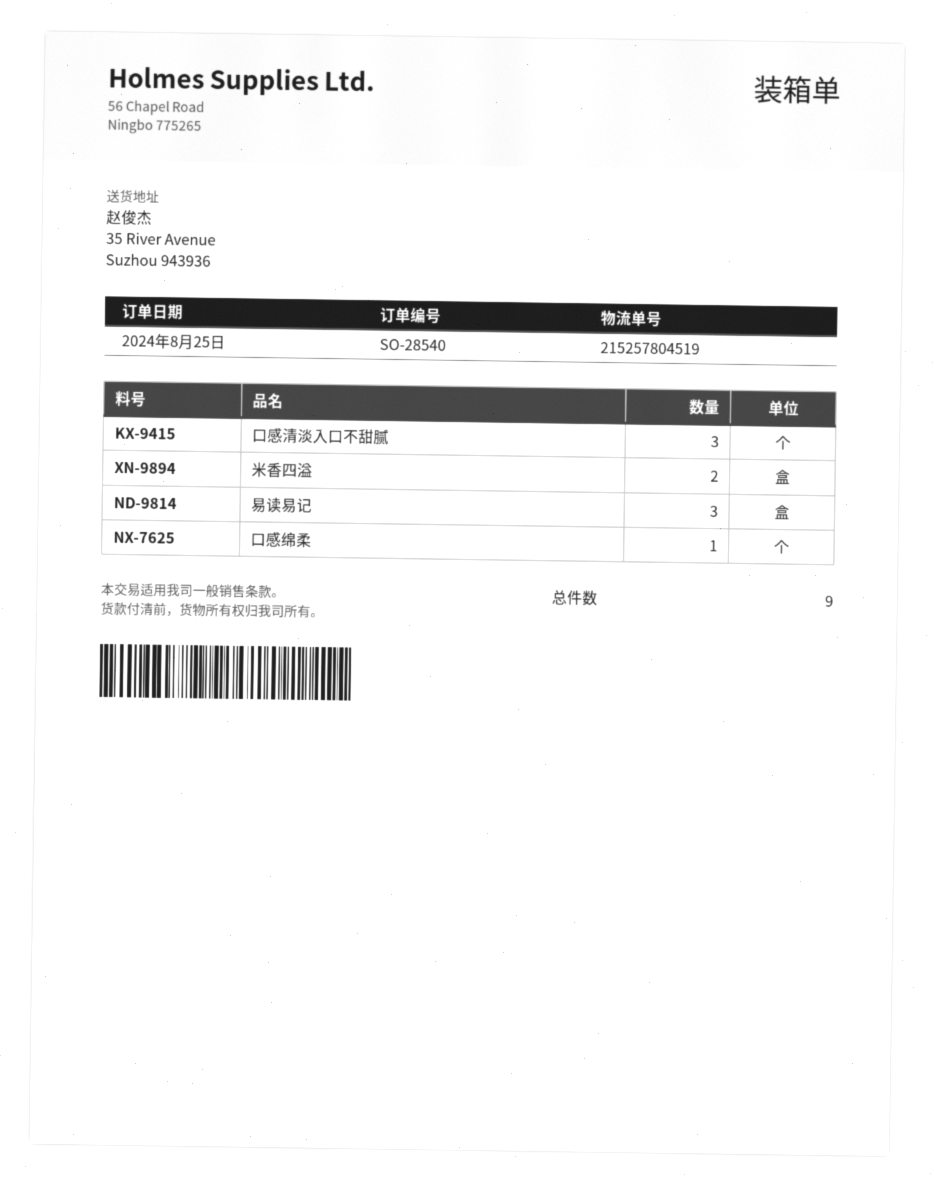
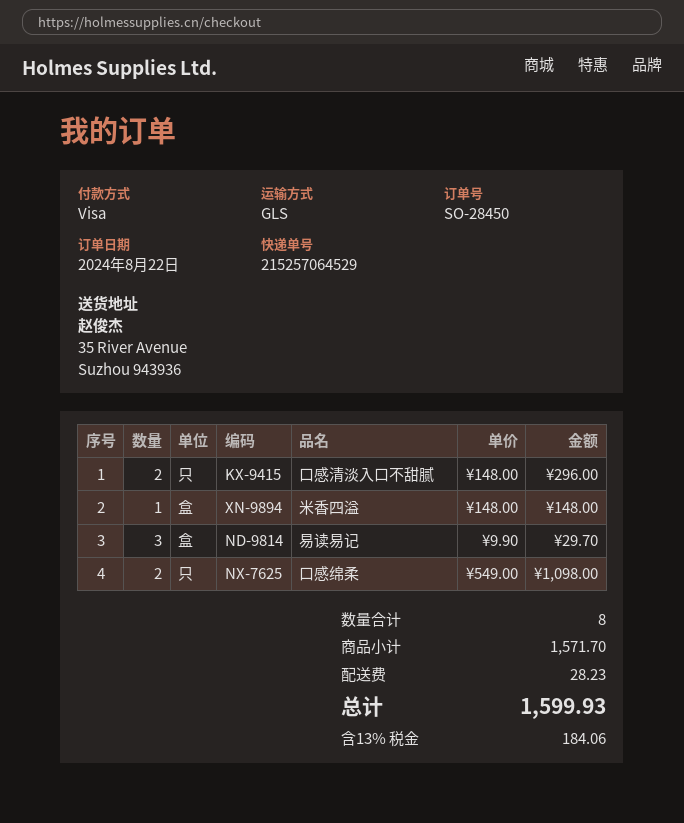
order number: SO-28540 -> SO-28450
order date: 2024-08-25 -> 2024-08-22
tracking number: 215257804519 -> 215257064529
口感清淡入口不甜腻: 3 -> 2
米香四溢: 2 -> 1
口感绵柔: 1 -> 2
total quantity: 9 -> 8

